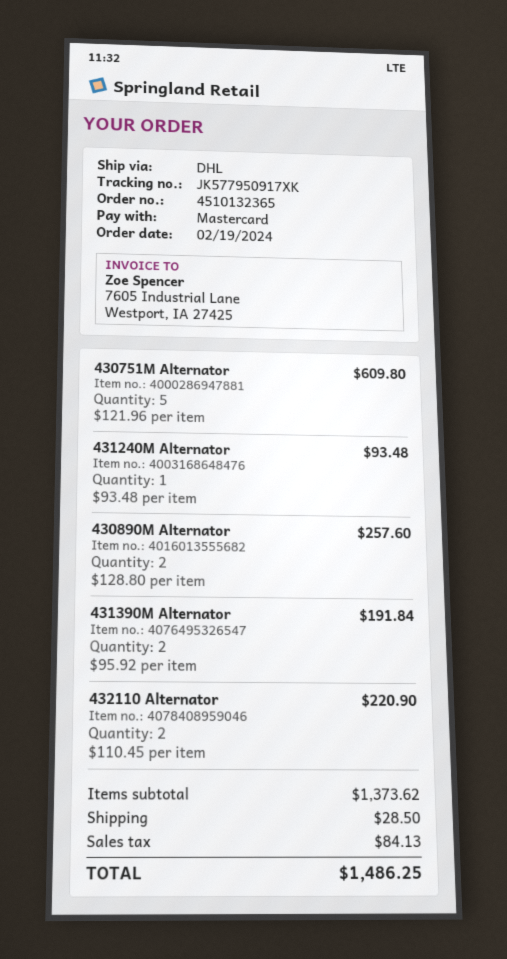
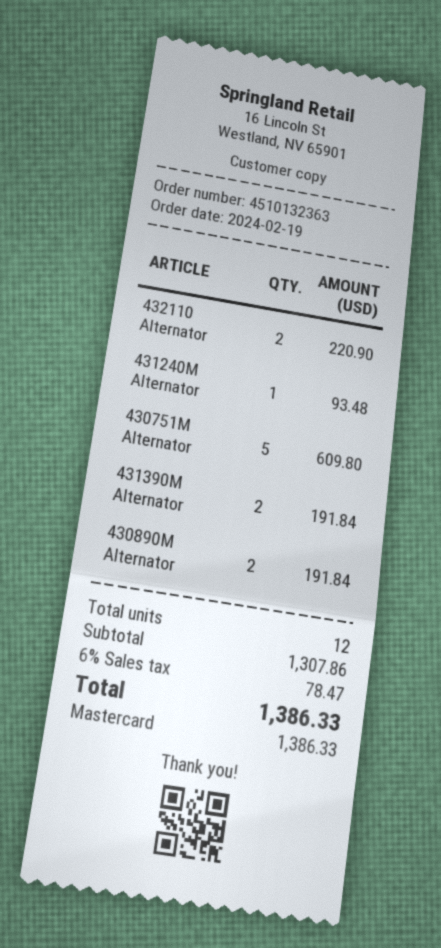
order number: 4510132365 -> 4510132363
430890M Alternator: 2 for 257.60 -> 2 for 191.84
subtotal: 1373.62 -> 1307.86
shipping: 28.50 -> none
tax: 84.13 -> 78.47
total: 1486.25 -> 1386.33

